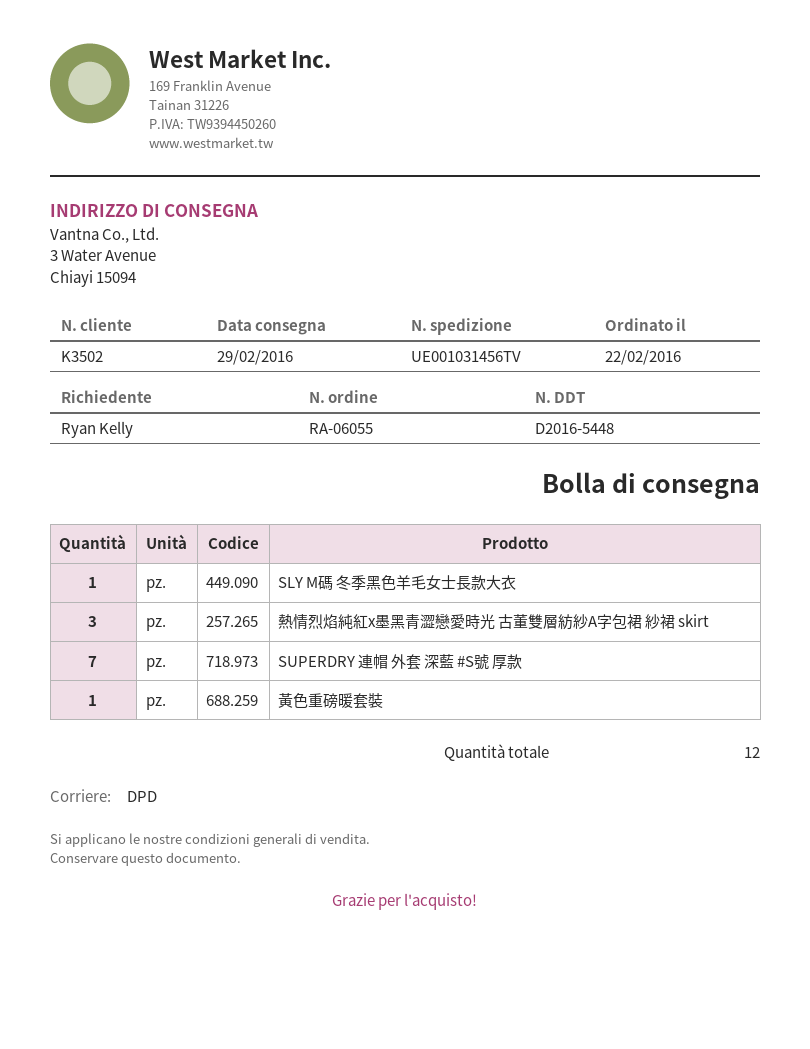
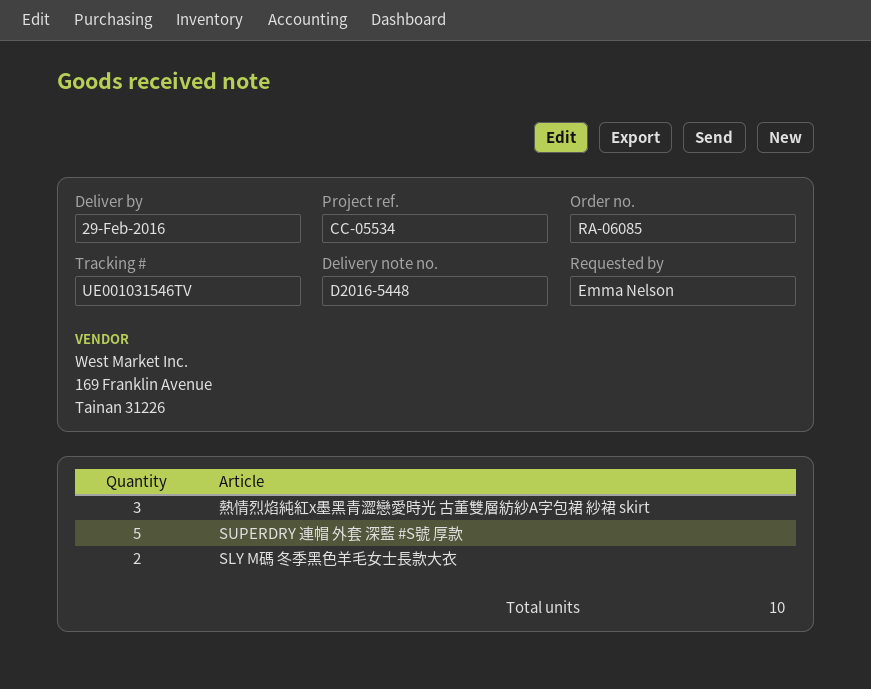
order number: RA-06055 -> RA-06085
ordered by: Ryan Kelly -> Emma Nelson
tracking number: UE001031456TV -> UE001031546TV
SLY M碼 冬季黑色羊毛女士長款大衣: 1 -> 2
SUPERDRY 連帽 外套 深藍 #S號 厚款: 7 -> 5
黃色重磅暖套裝: 1 -> none
total quantity: 12 -> 10

